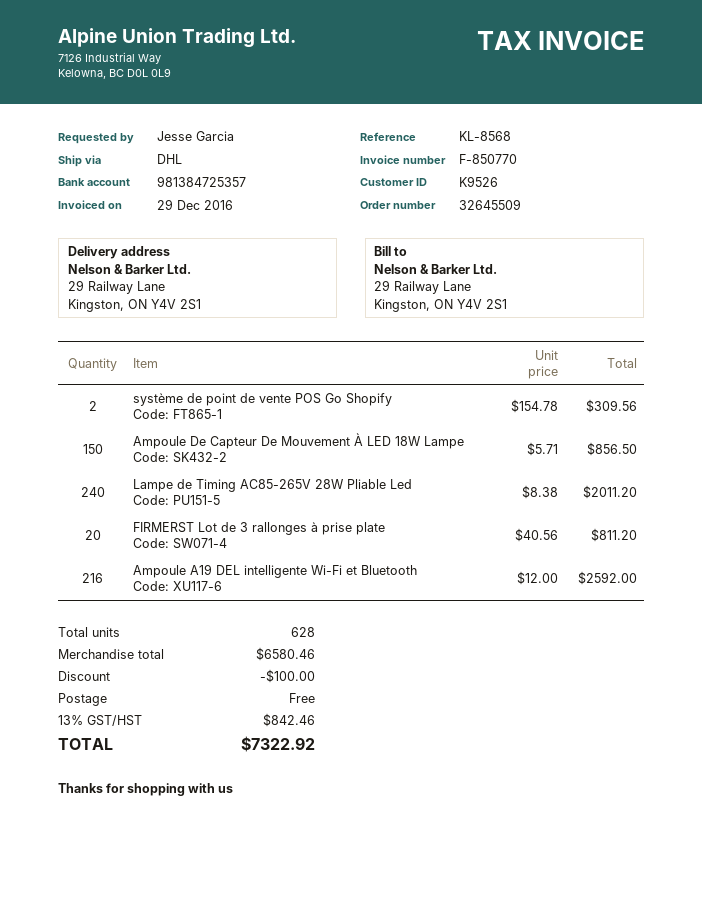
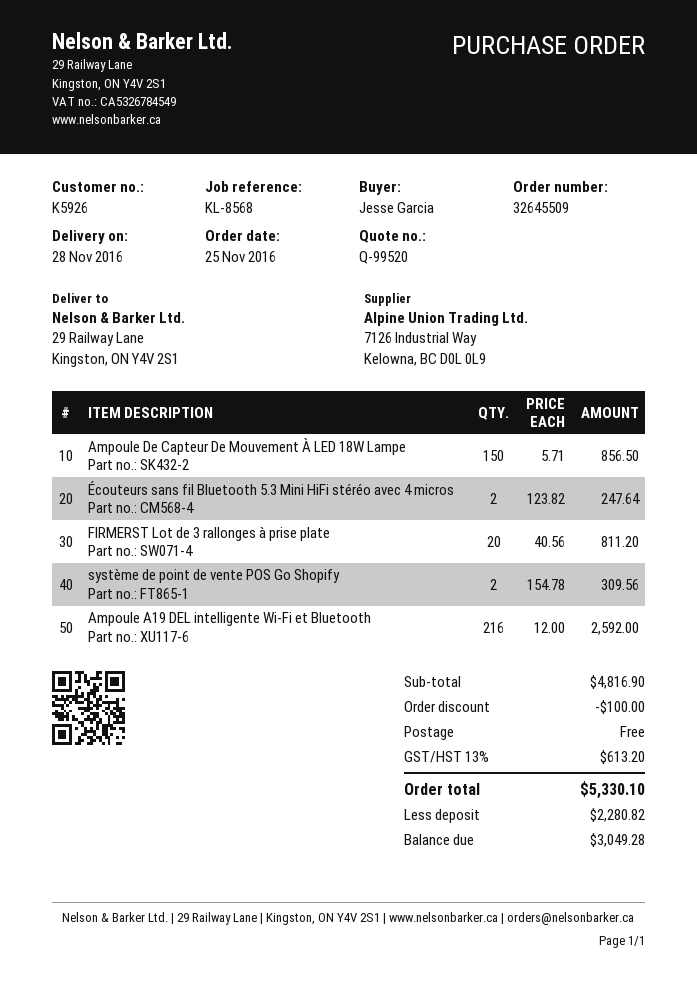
customer number: K9526 -> K5926
Lampe de Timing AC85-265V 28W Pliable Led: 240 x 8.38 = 2011.20 -> none
Écouteurs sans fil Bluetooth 5.3 Mini HiFi stéréo avec 4 micros: none -> 2 x 123.82 = 247.64
subtotal: 6580.46 -> 4816.90
tax: 13% = 842.46 -> 13% = 613.20
total: 7322.92 -> 5330.10

